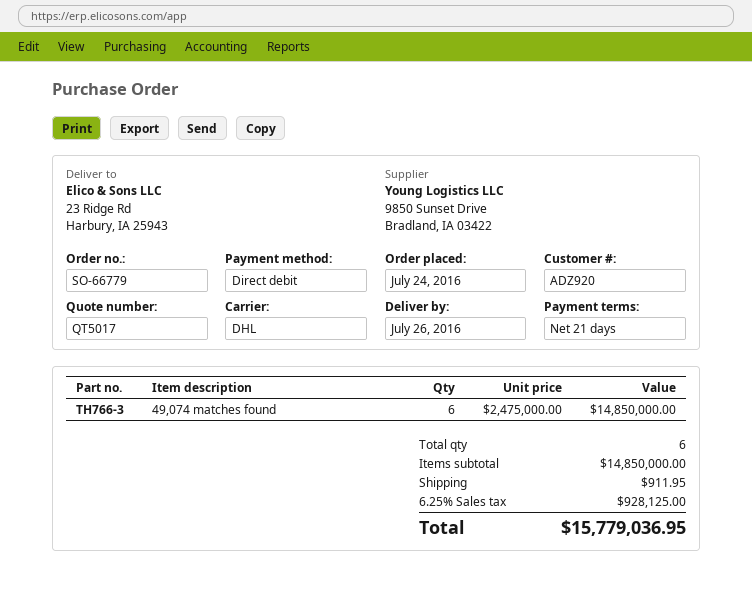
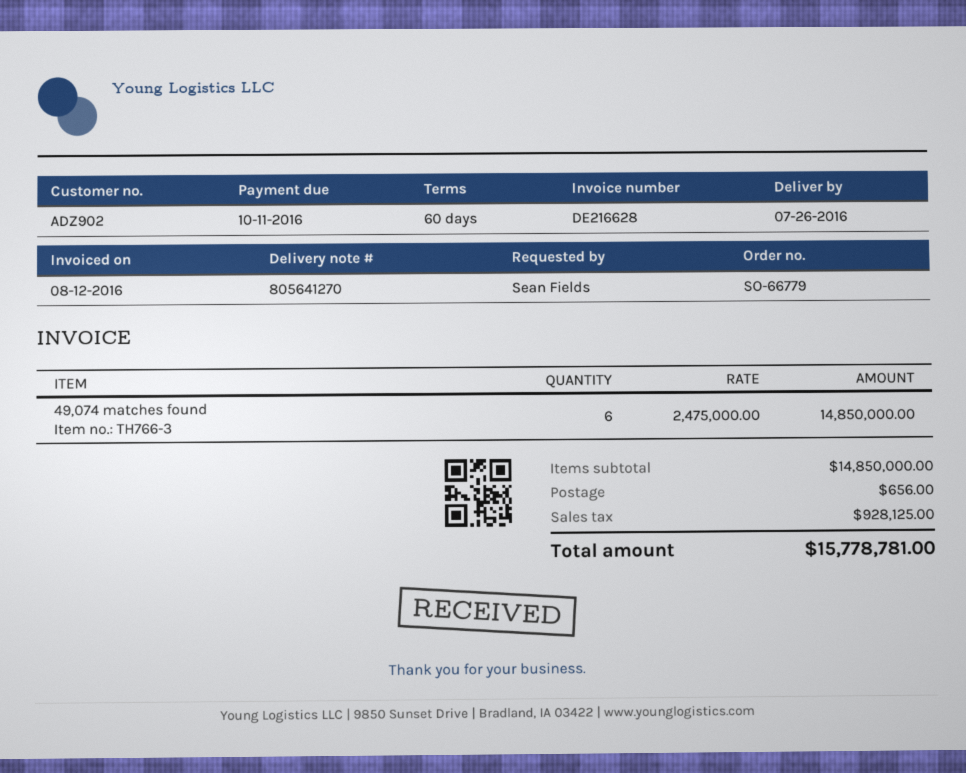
payment terms: 21 days -> 60 days
customer number: ADZ920 -> ADZ902
shipping: 911.95 -> 656.00
total: 15779036.95 -> 15778781.00

